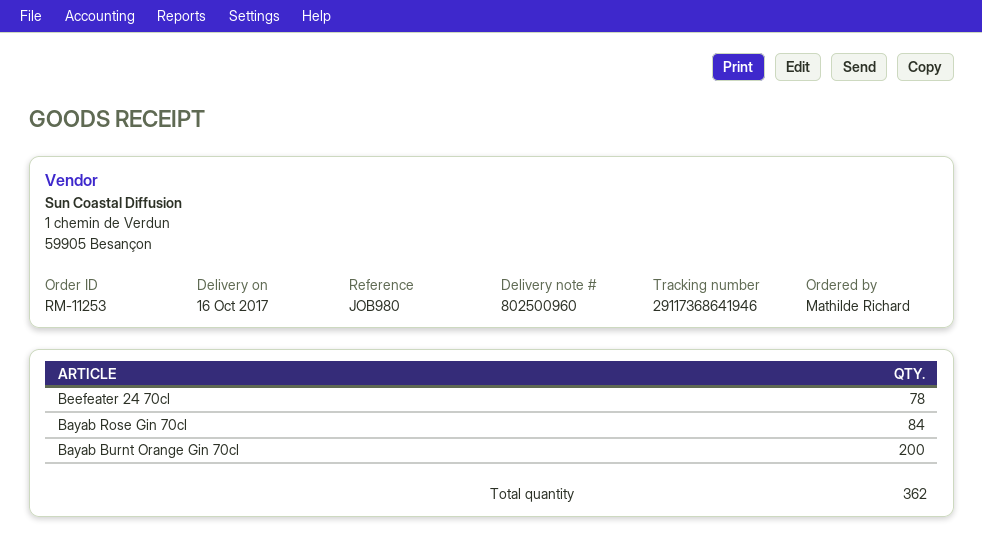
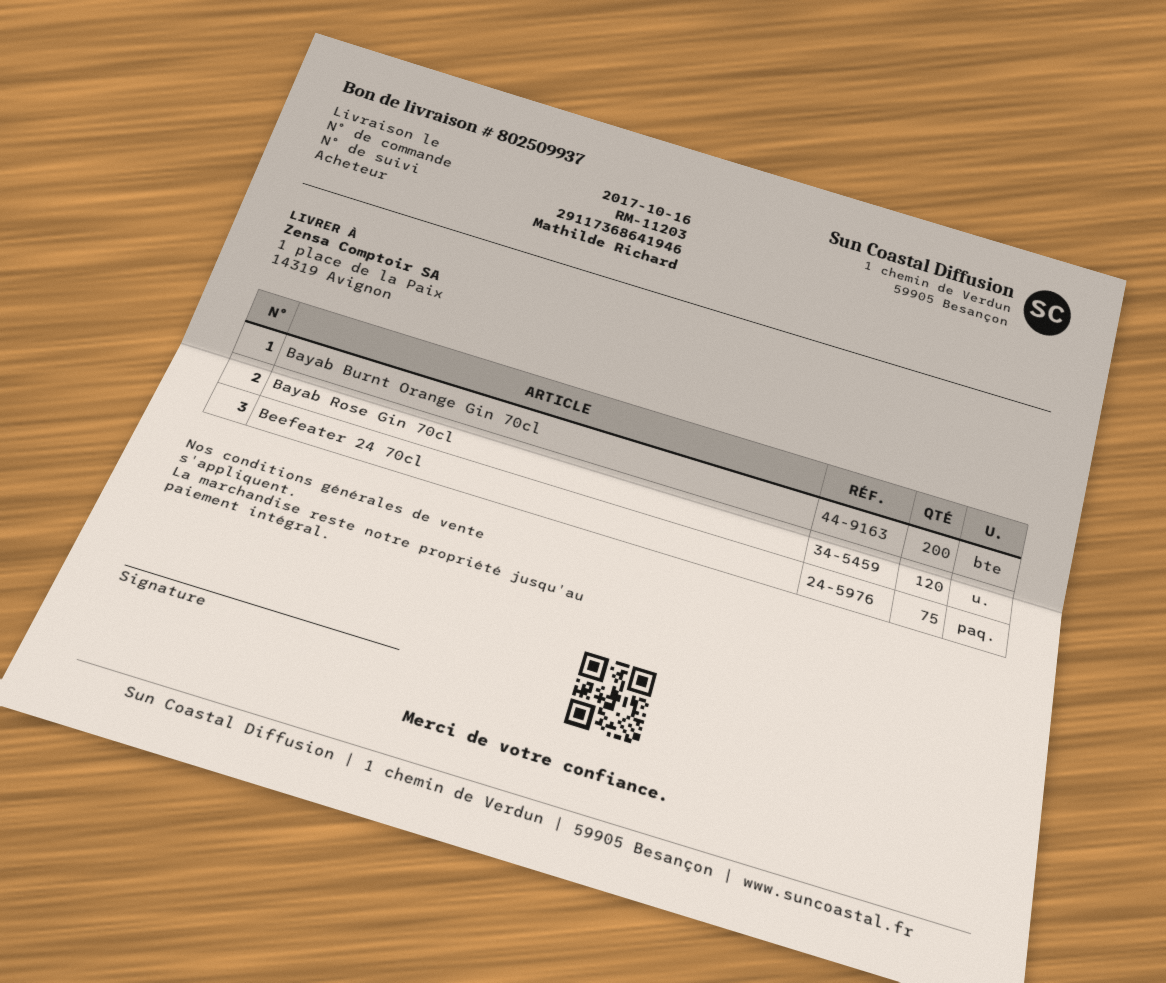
order number: RM-11253 -> RM-11203
delivery note number: 802500960 -> 802509937
Beefeater 24 70cl: 78 -> 75
Bayab Rose Gin 70cl: 84 -> 120

